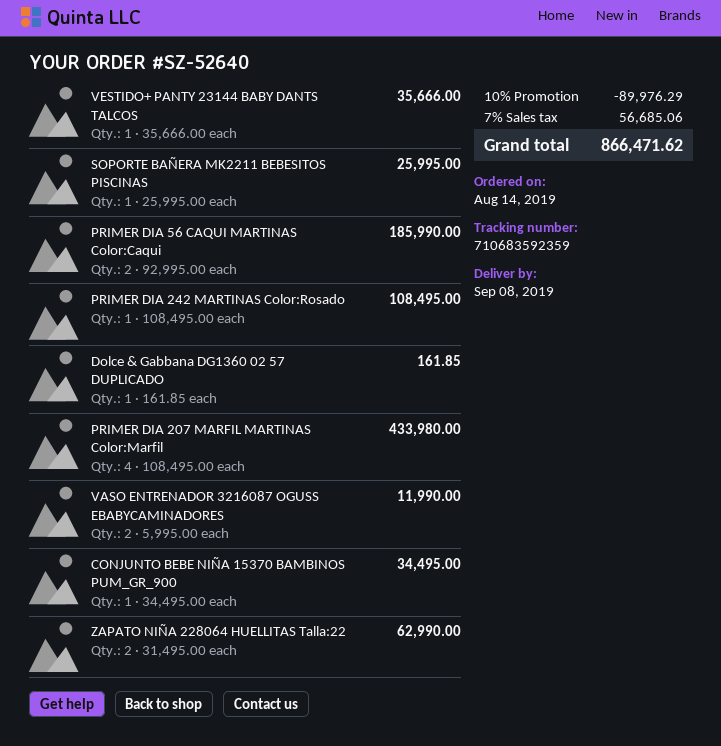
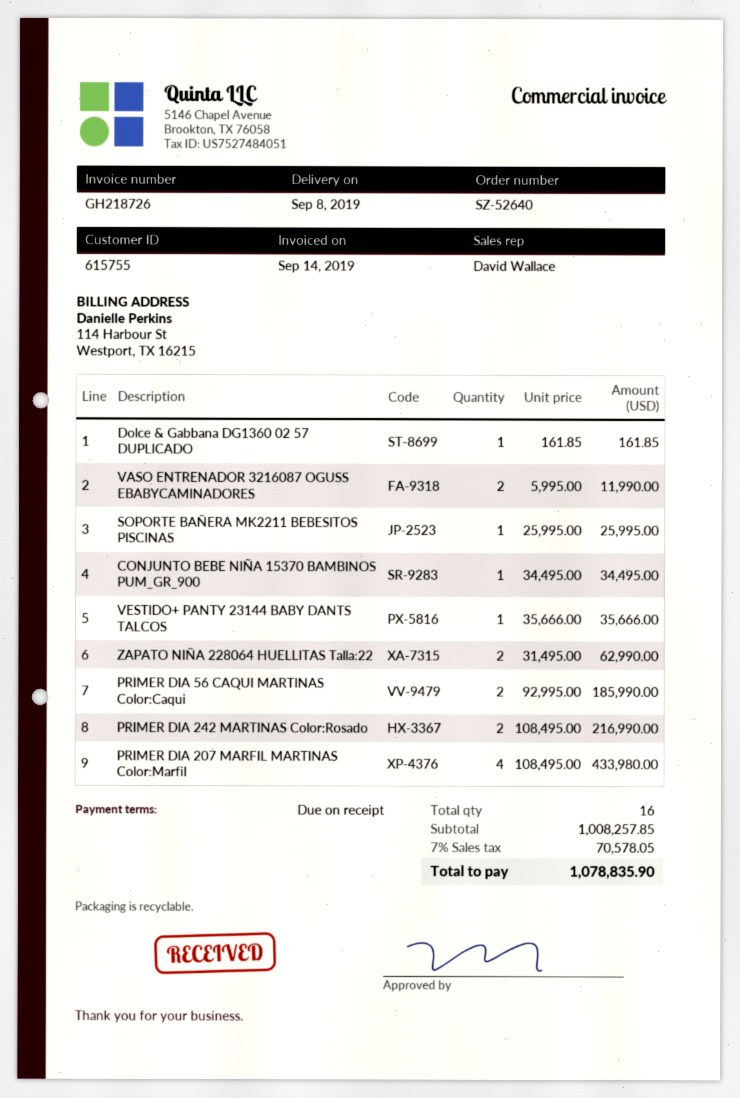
PRIMER DIA 242 MARTINAS Color:Rosado: 1 x 108495.00 = 108495.00 -> 2 x 108495.00 = 216990.00
discount: 10% = 89976.29 -> none
tax: 7% = 56685.06 -> 7% = 70578.05
total: 866471.62 -> 1078835.90

